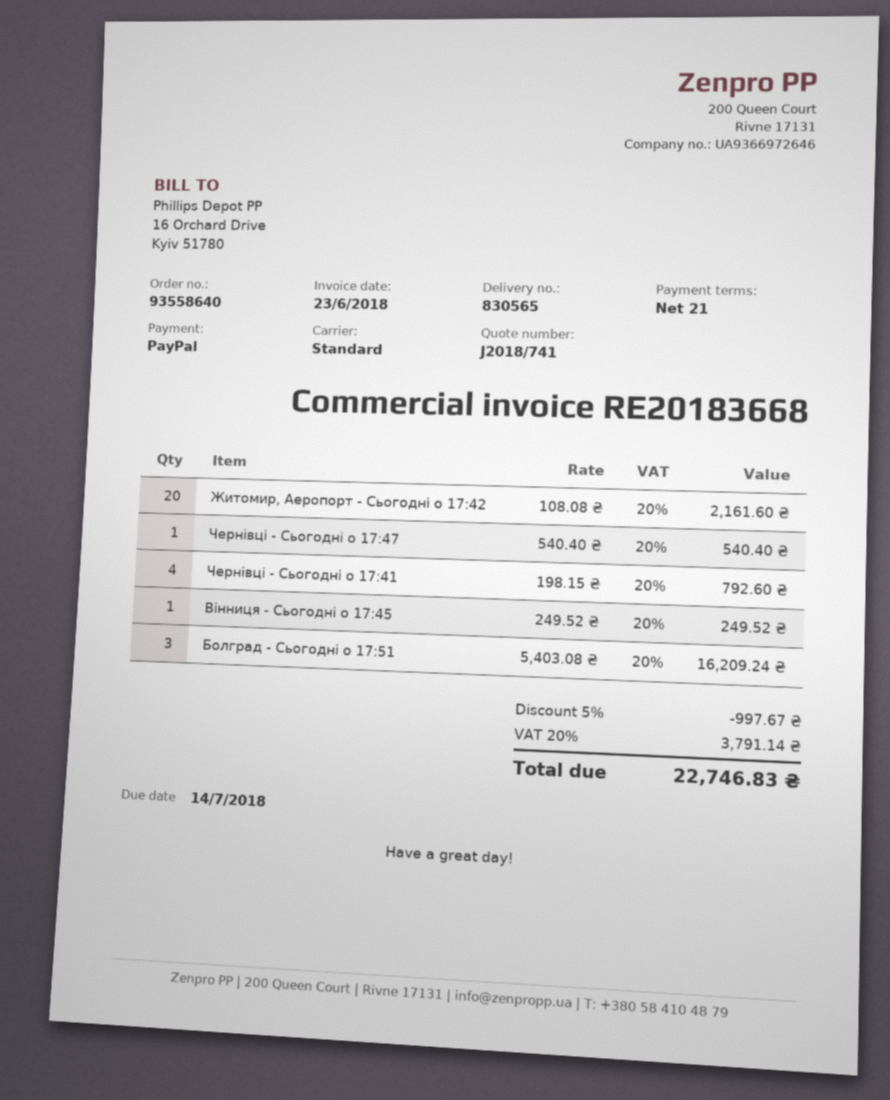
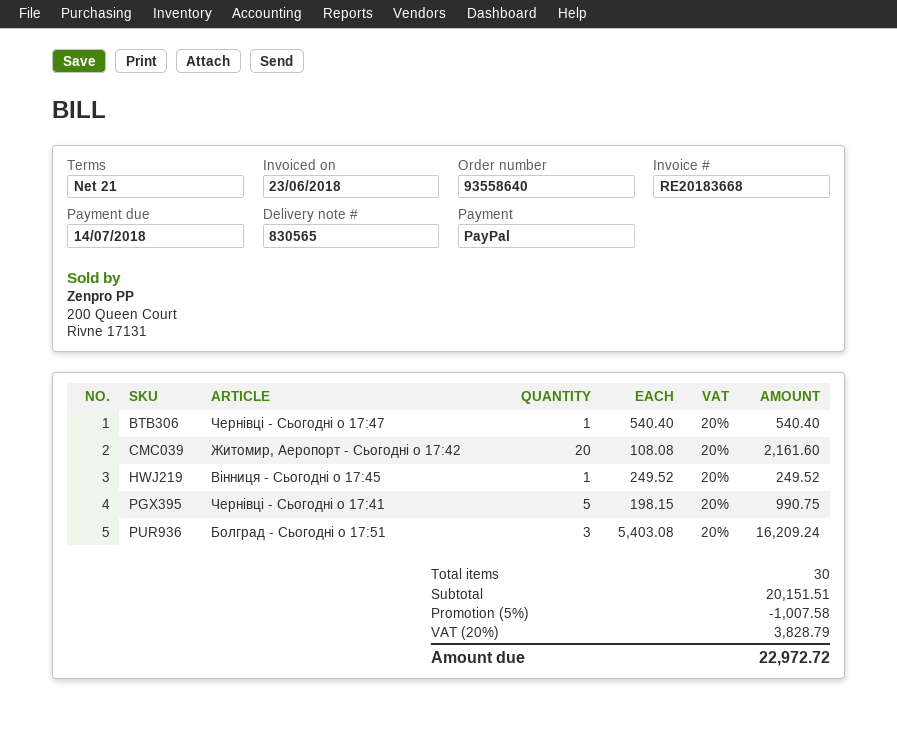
Чернівці - Сьогодні о 17:41: 4 x 198.15 = 792.60 -> 5 x 198.15 = 990.75
discount: 5% = 997.67 -> 5% = 1007.58
tax: 20% = 3791.14 -> 20% = 3828.79
total: 22746.83 -> 22972.72

